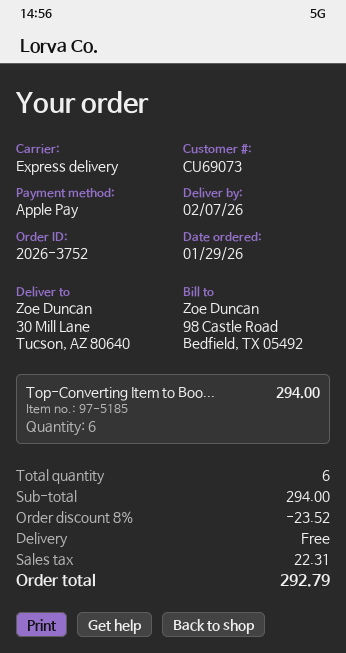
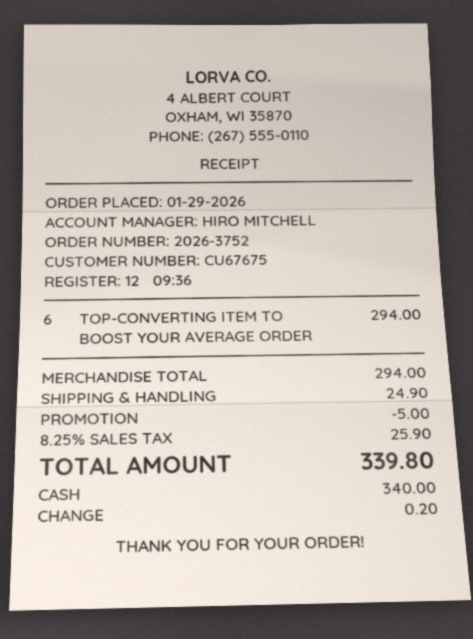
customer number: CU69073 -> CU67675
payment method: Apple Pay -> cash
discount: 23.52 -> 5.00
shipping: 0.00 -> 24.90
tax: 22.31 -> 25.90
total: 292.79 -> 339.80

